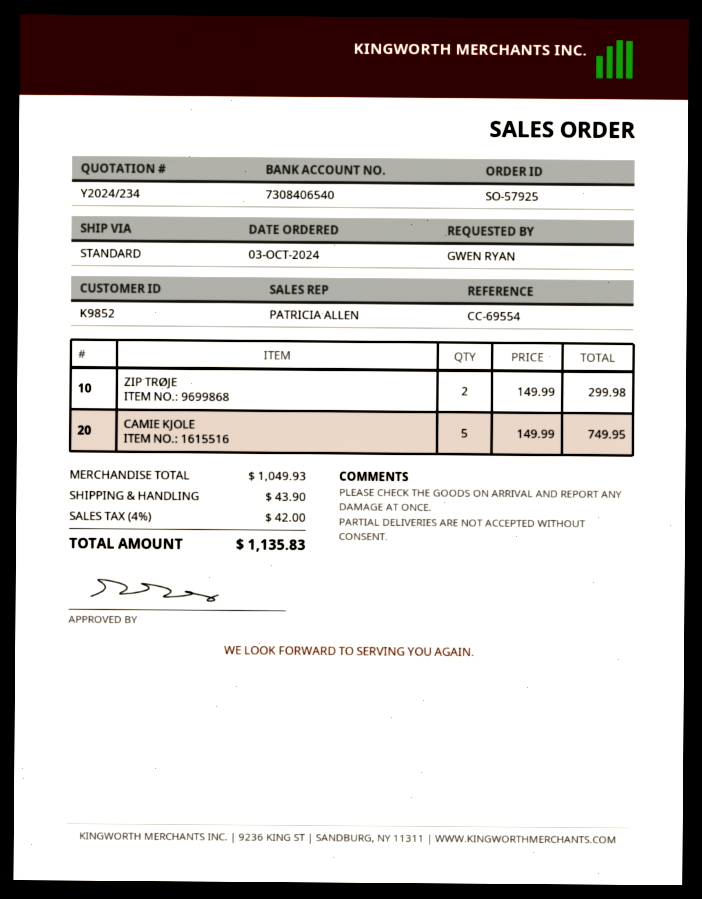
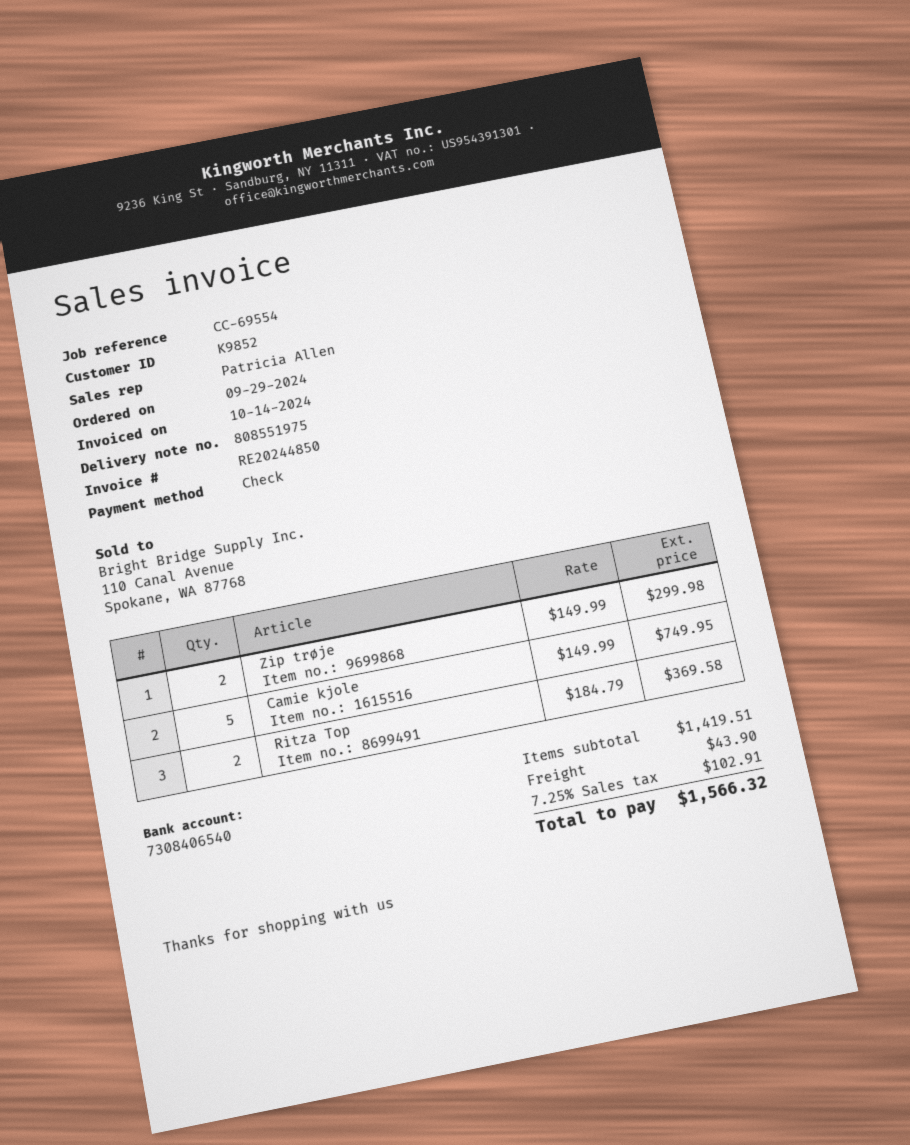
order date: 2024-10-03 -> 2024-09-29
Ritza Top: none -> 2 x 184.79 = 369.58
subtotal: 1049.93 -> 1419.51
tax: 4% = 42.00 -> 7.25% = 102.91
total: 1135.83 -> 1566.32

